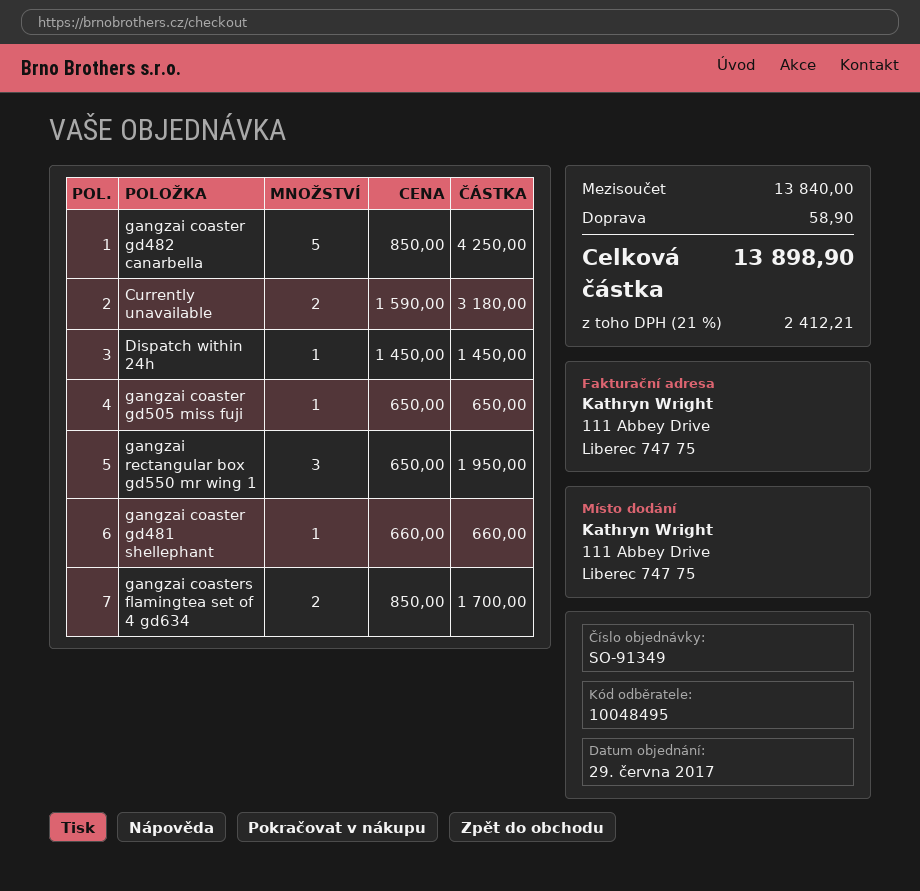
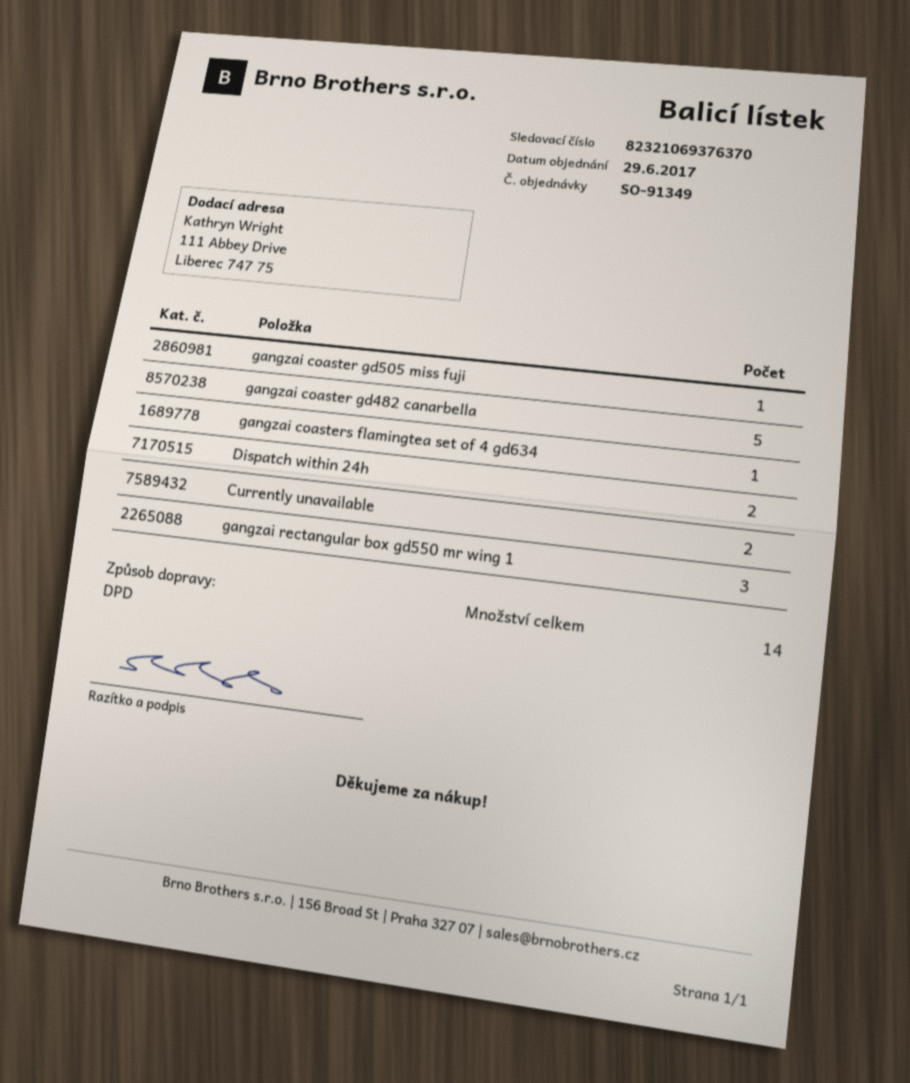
Dispatch within 24h: 1 -> 2
gangzai coaster gd481 shellephant: 1 -> none
gangzai coasters flamingtea set of 4 gd634: 2 -> 1

